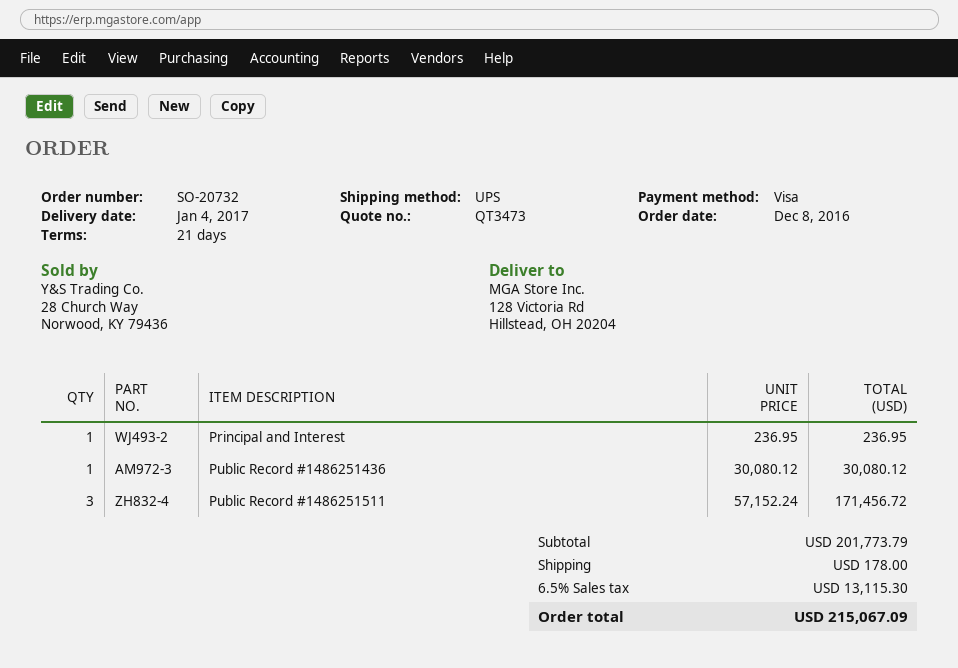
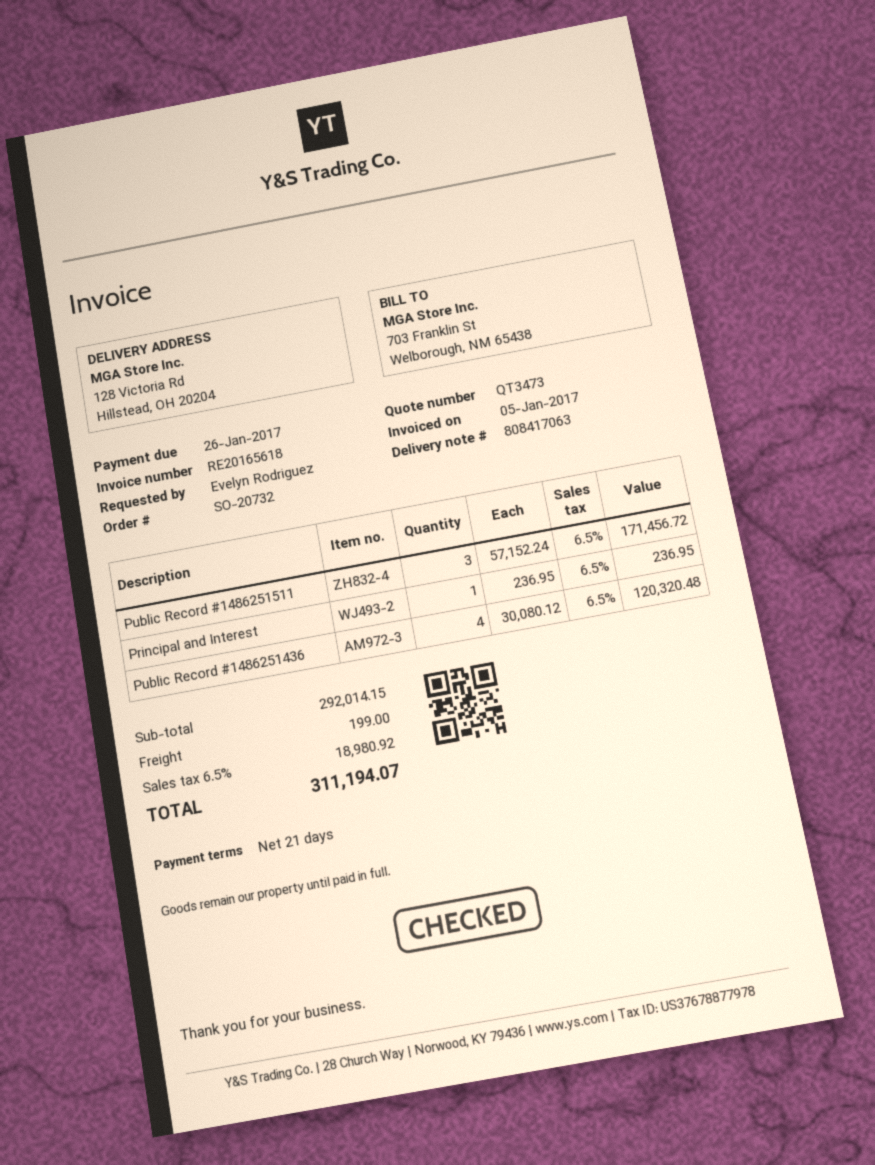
Public Record #1486251436: 1 x 30080.12 = 30080.12 -> 4 x 30080.12 = 120320.48
subtotal: 201773.79 -> 292014.15
shipping: 178.00 -> 199.00
tax: 6.5% = 13115.30 -> 6.5% = 18980.92
total: 215067.09 -> 311194.07

